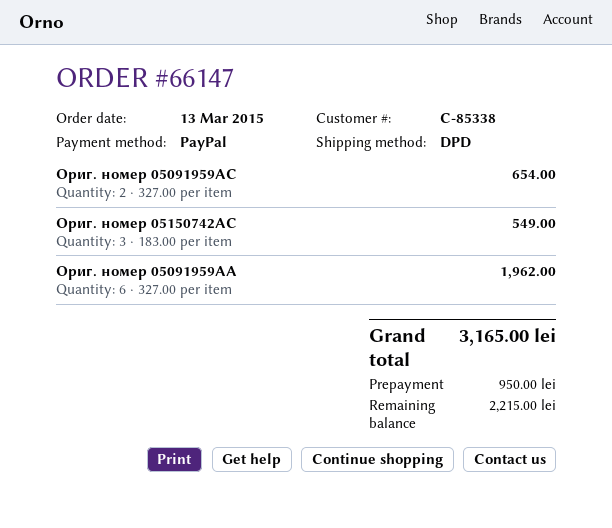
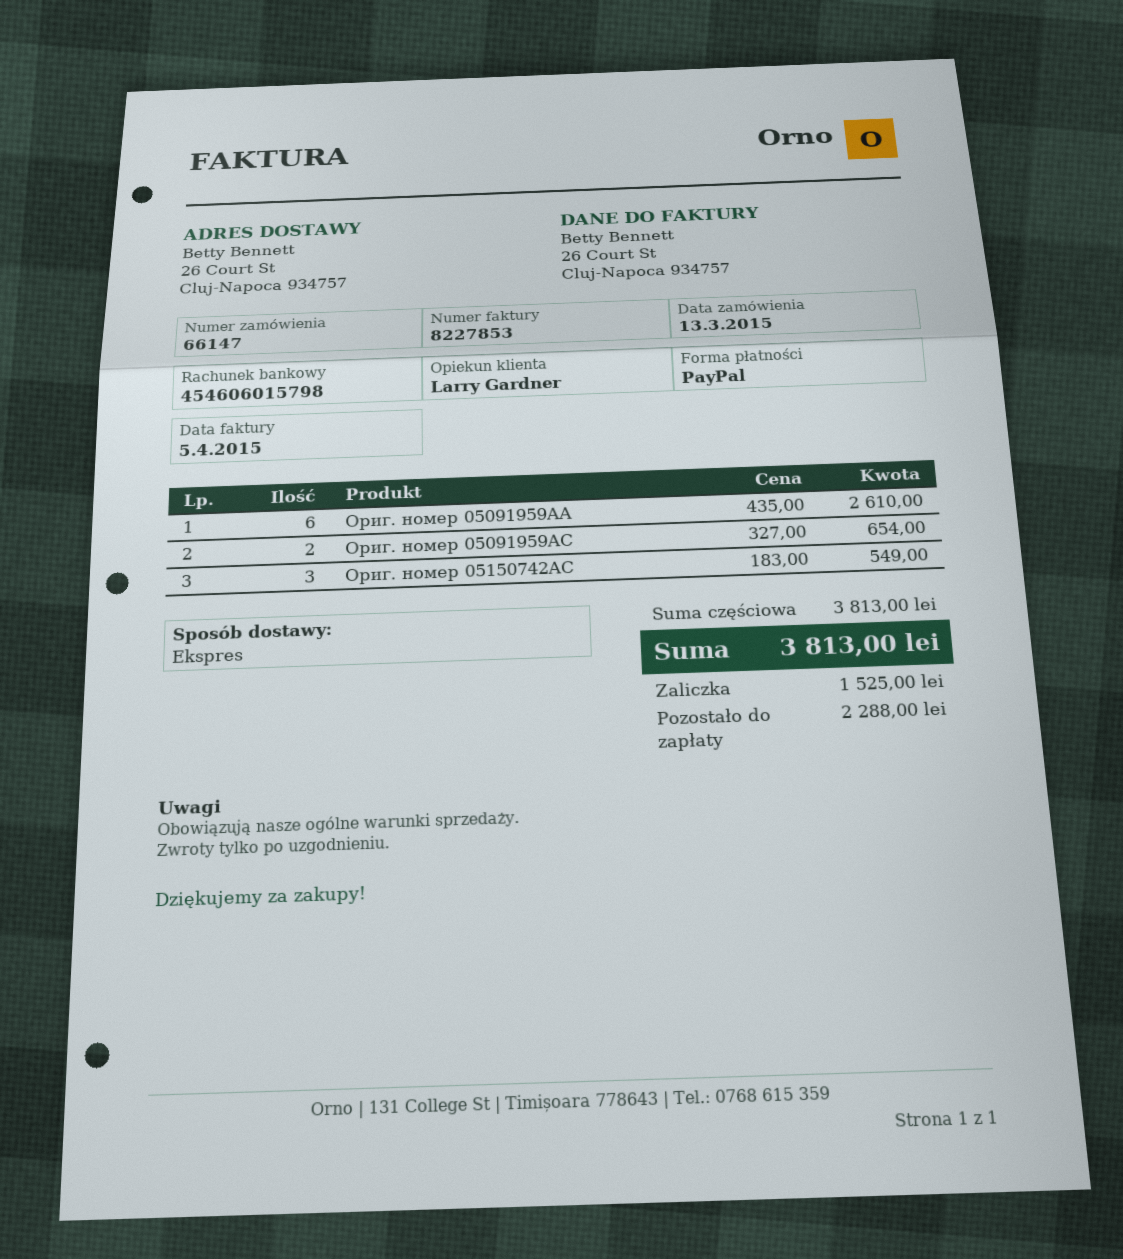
shipping method: DPD -> express
Ориг. номер 05091959AA: 6 x 327.00 = 1962.00 -> 6 x 435.00 = 2610.00
total: 3165.00 -> 3813.00
deposit: 950.00 -> 1525.00
balance: 2215.00 -> 2288.00

